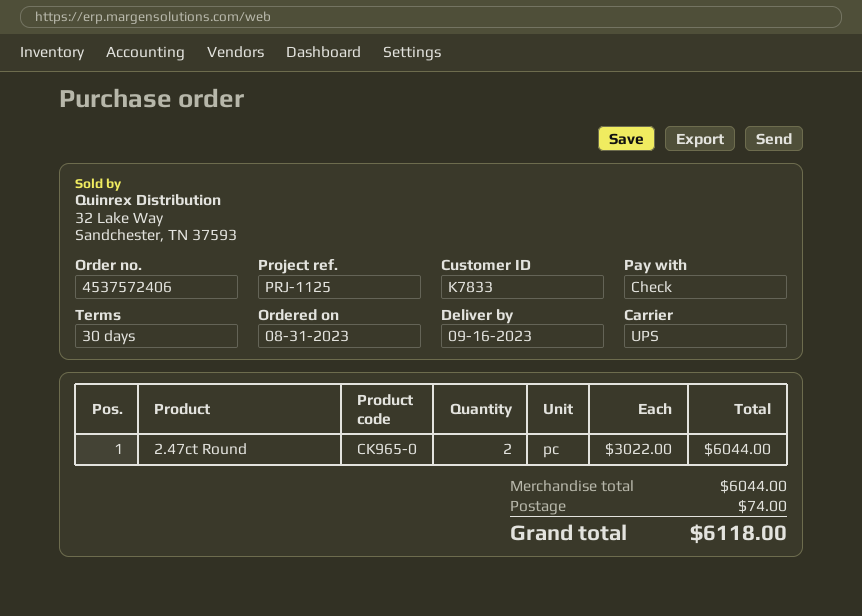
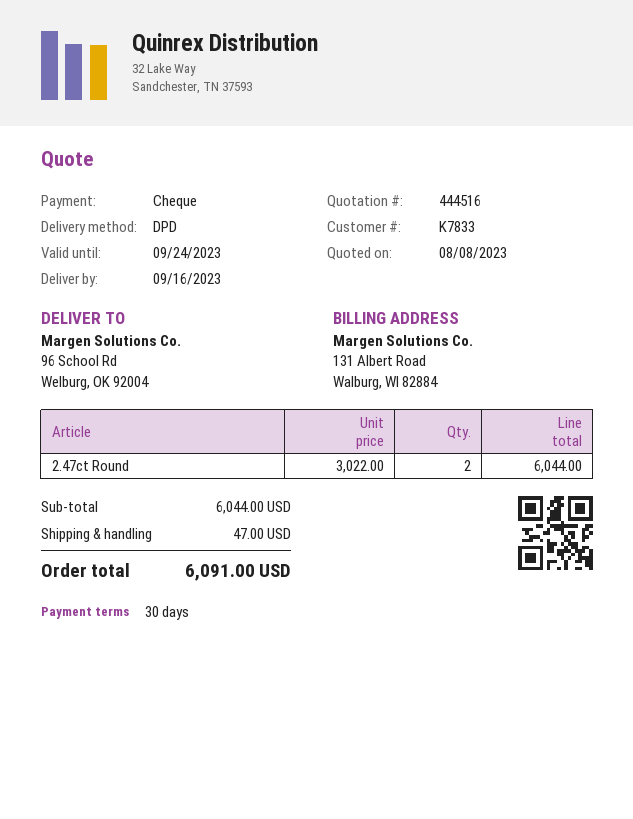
shipping method: UPS -> DPD
shipping: 74.00 -> 47.00
total: 6118.00 -> 6091.00

